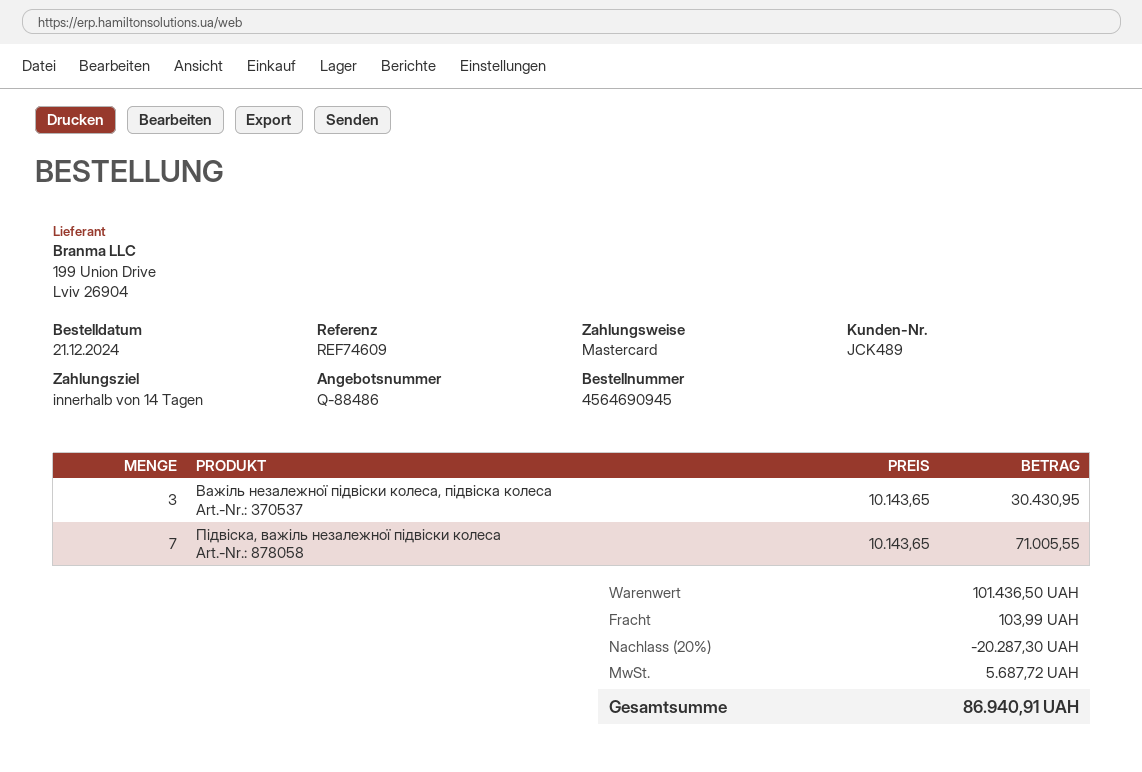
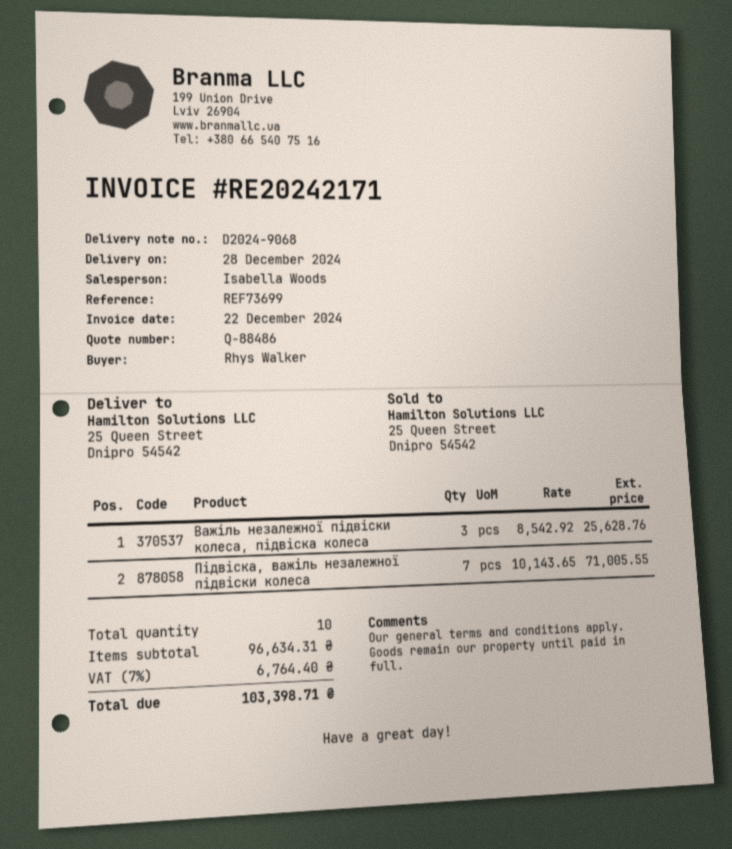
reference: REF74609 -> REF73699
Важіль незалежної підвіски колеса, підвіска колеса: 3 x 10143.65 = 30430.95 -> 3 x 8542.92 = 25628.76
subtotal: 101436.50 -> 96634.31
discount: 20% = 20287.30 -> none
shipping: 103.99 -> none
tax: 5687.72 -> 6764.40
total: 86940.91 -> 103398.71

